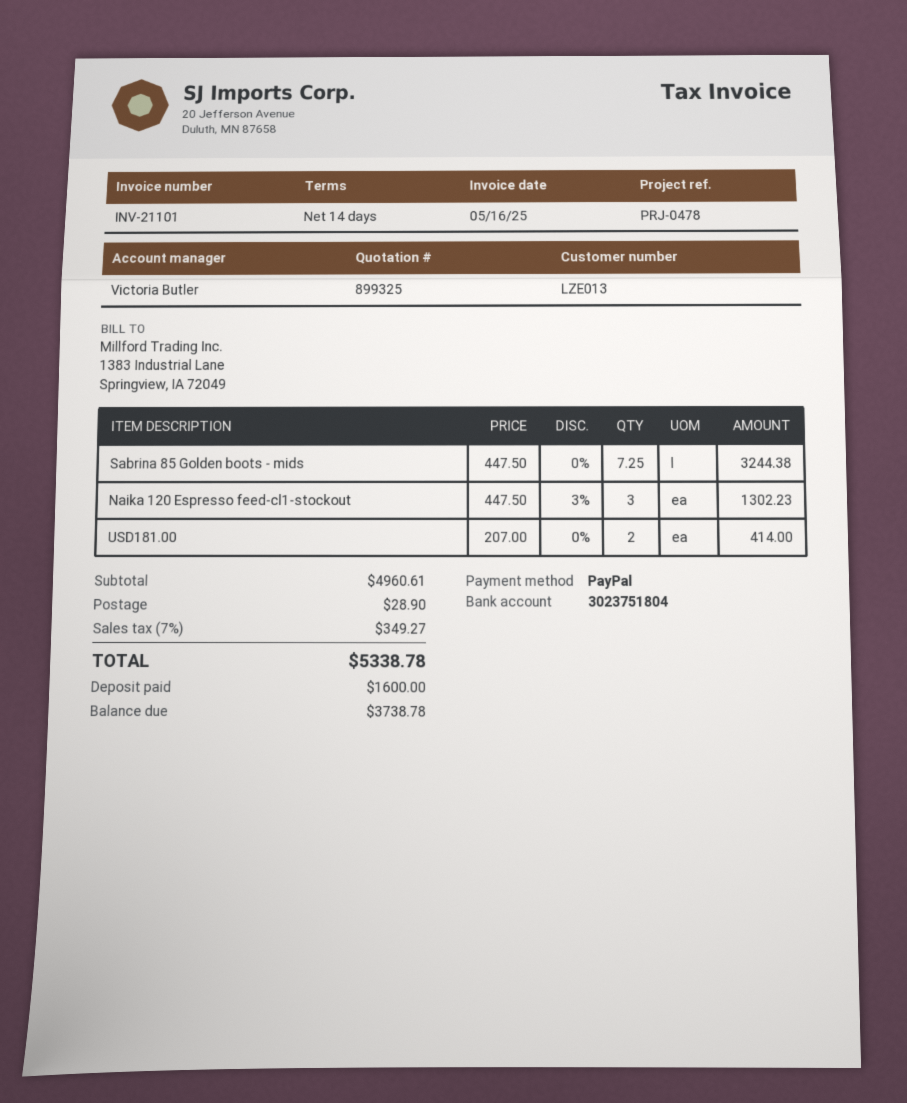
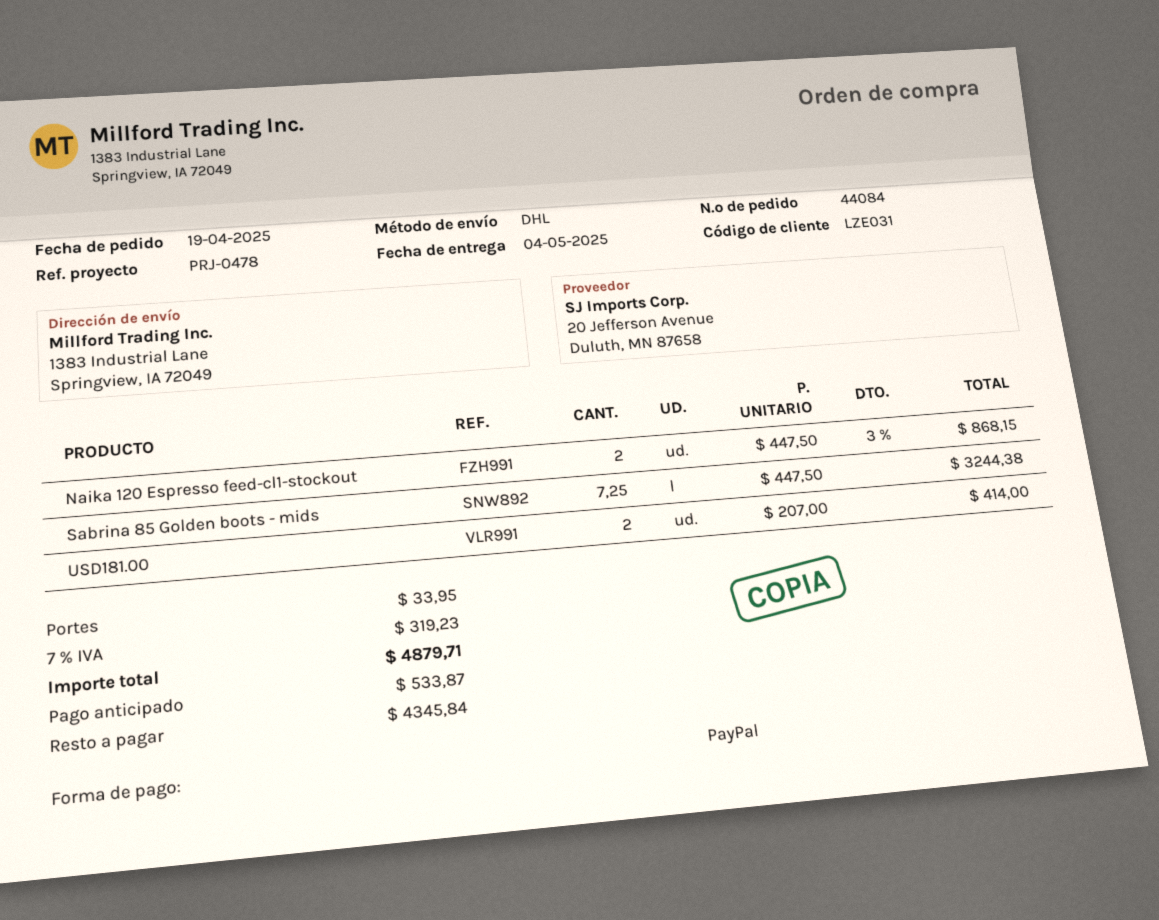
customer number: LZE013 -> LZE031
Naika 120 Espresso feed-cl1-stockout: 3 x 447.50 - 3% = 1302.23 -> 2 x 447.50 - 3% = 868.15
shipping: 28.90 -> 33.95
tax: 7% = 349.27 -> 7% = 319.23
total: 5338.78 -> 4879.71
deposit: 1600.00 -> 533.87
balance: 3738.78 -> 4345.84

